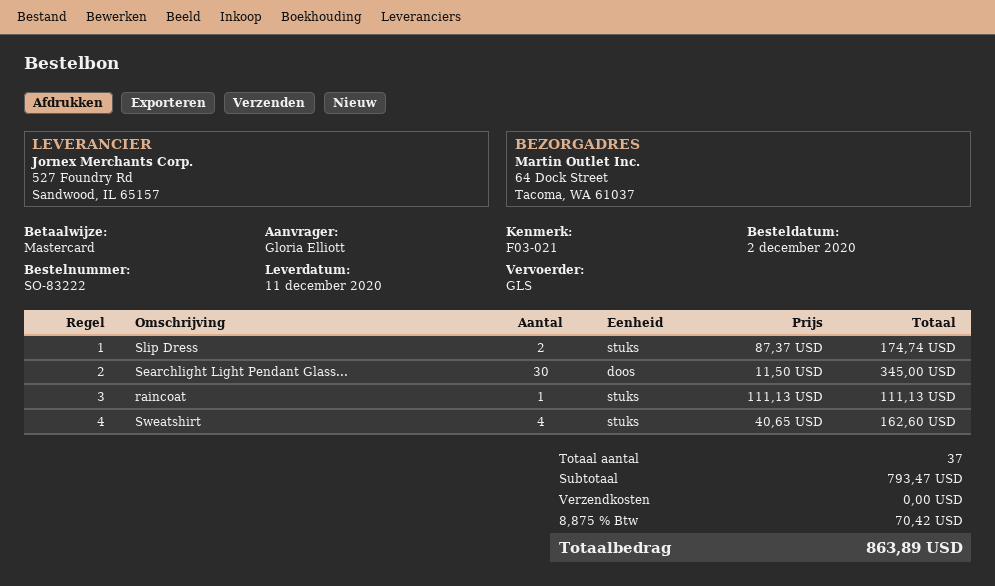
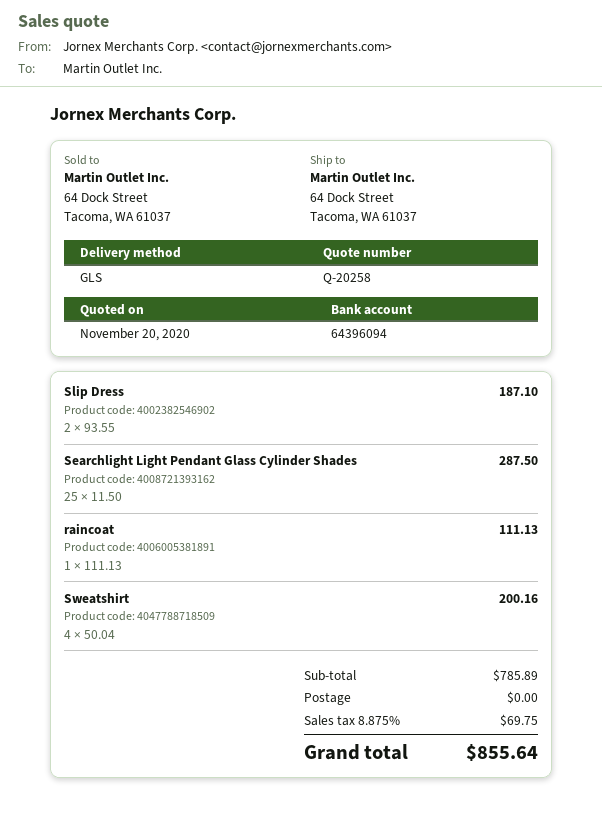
Slip Dress: 2 x 87.37 = 174.74 -> 2 x 93.55 = 187.10
Searchlight Light Pendant Glass...: 30 x 11.50 = 345.00 -> 25 x 11.50 = 287.50
Sweatshirt: 4 x 40.65 = 162.60 -> 4 x 50.04 = 200.16
subtotal: 793.47 -> 785.89
tax: 8.875% = 70.42 -> 8.875% = 69.75
total: 863.89 -> 855.64

